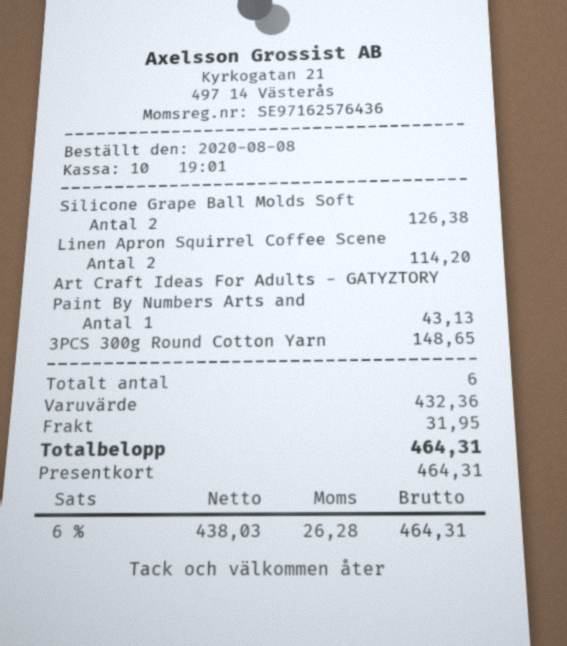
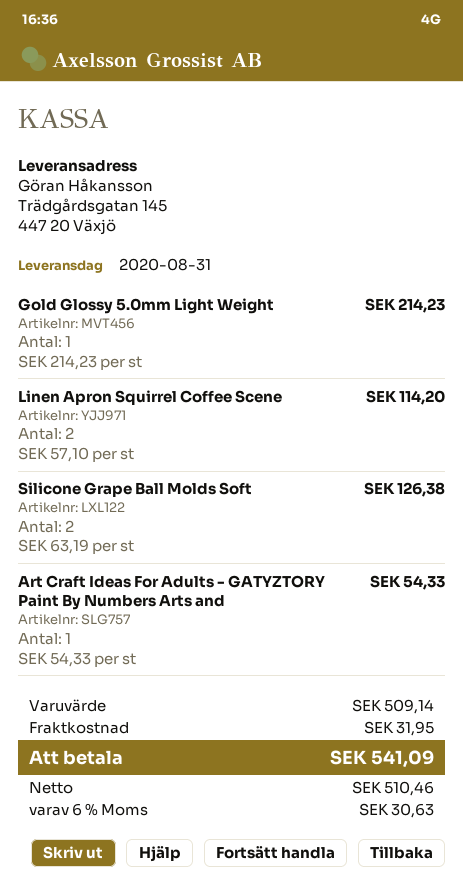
Art Craft Ideas For Adults - GATYZTORY Paint By Numbers Arts and: 1 for 43.13 -> 1 for 54.33
3PCS 300g Round Cotton Yarn: 1 for 148.65 -> none
Gold Glossy 5.0mm Light Weight: none -> 1 for 214.23
subtotal: 432.36 -> 509.14
net: 438.03 -> 510.46
tax: 6% = 26.28 -> 6% = 30.63
total: 464.31 -> 541.09

